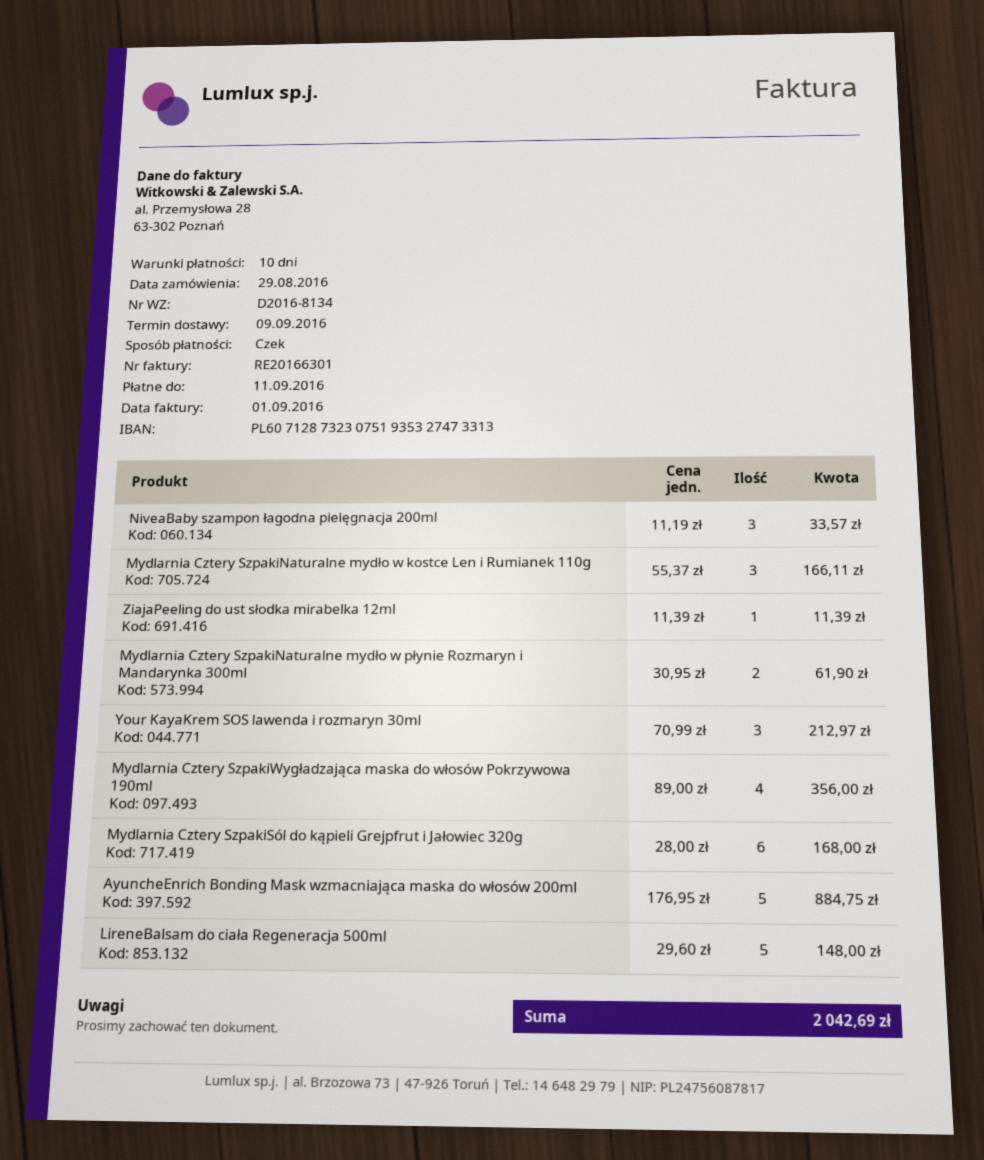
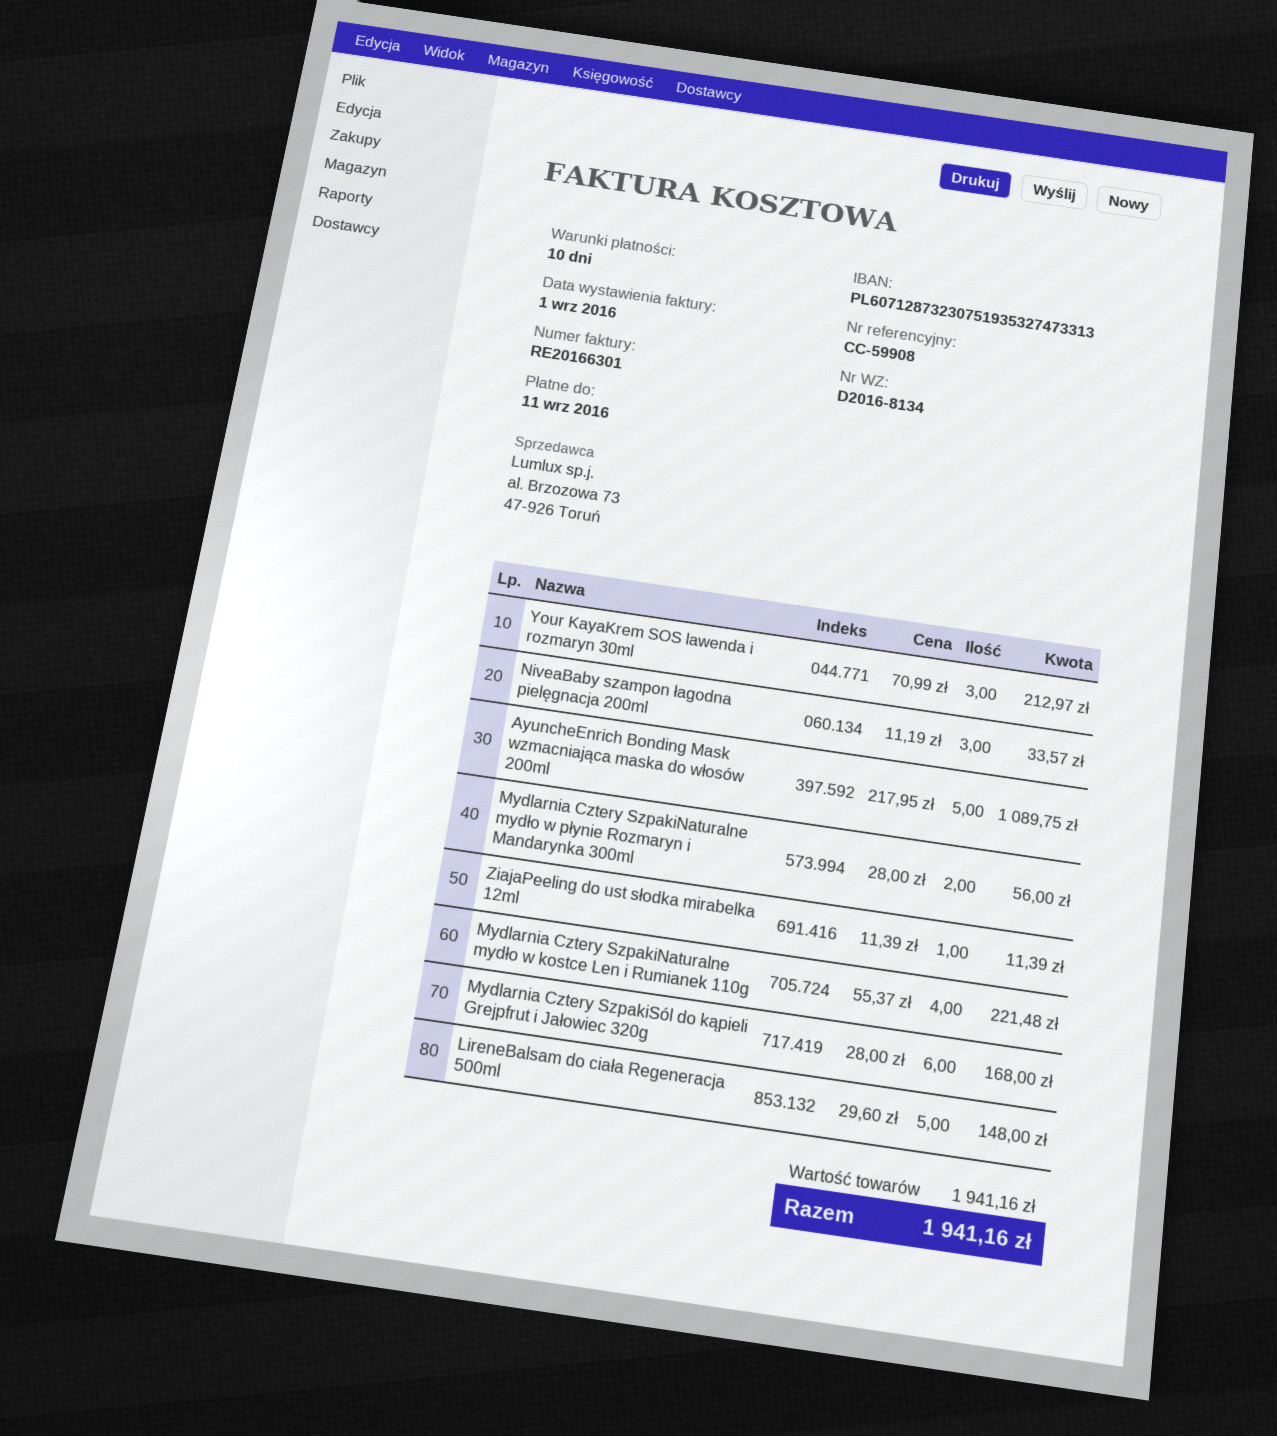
Mydlarnia Cztery SzpakiNaturalne mydło w kostce Len i Rumianek 110g: 3 x 55.37 = 166.11 -> 4 x 55.37 = 221.48
Mydlarnia Cztery SzpakiNaturalne mydło w płynie Rozmaryn i Mandarynka 300ml: 2 x 30.95 = 61.90 -> 2 x 28.00 = 56.00
Mydlarnia Cztery SzpakiWygładzająca maska do włosów Pokrzywowa 190ml: 4 x 89.00 = 356.00 -> none
AyuncheEnrich Bonding Mask wzmacniająca maska do włosów 200ml: 5 x 176.95 = 884.75 -> 5 x 217.95 = 1089.75
total: 2042.69 -> 1941.16

